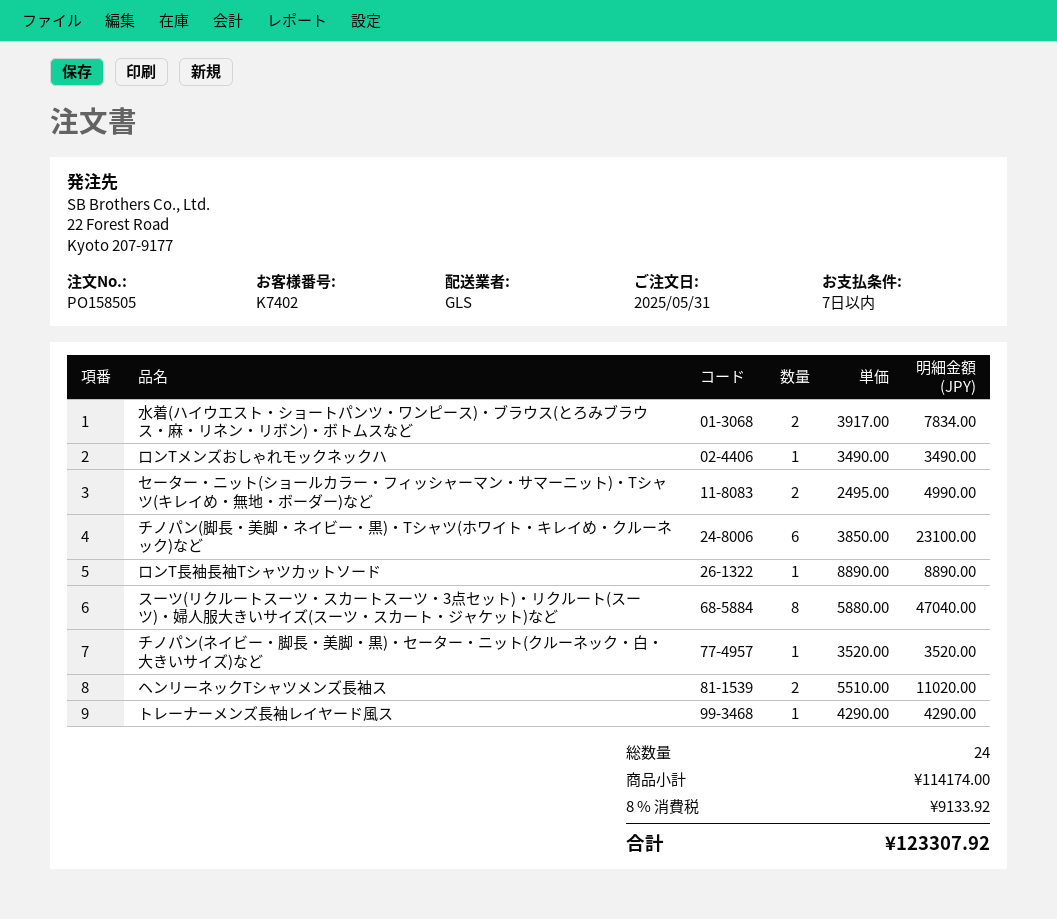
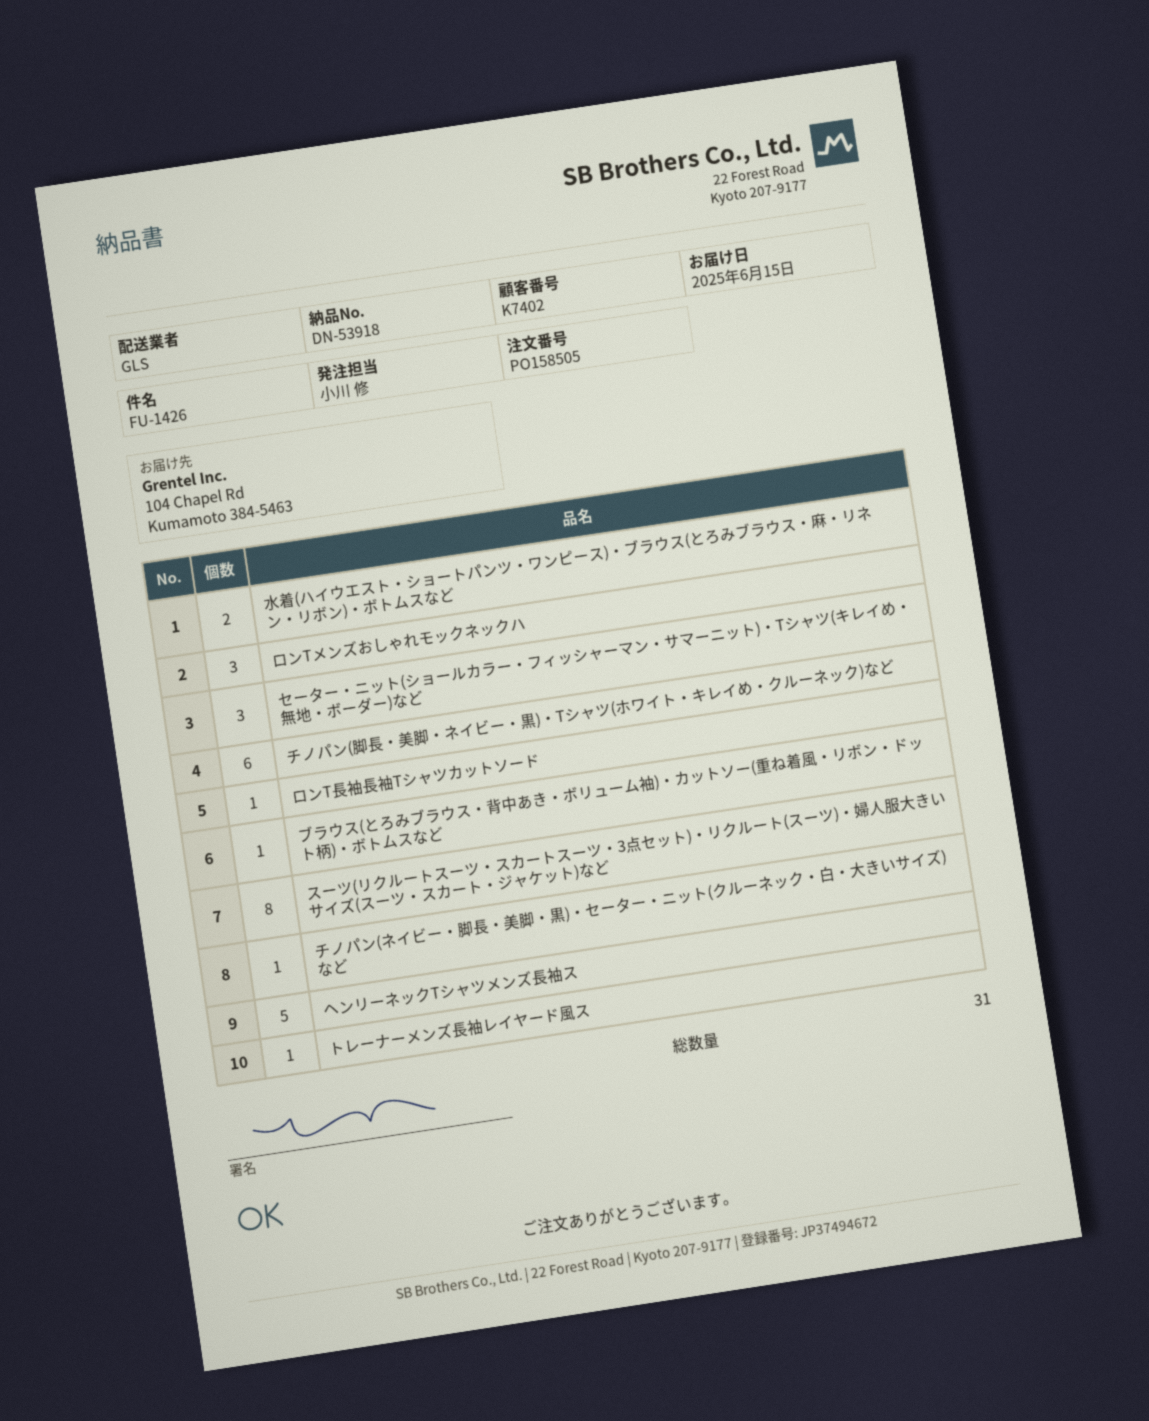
ロンTメンズおしゃれモックネックハ: 1 -> 3
セーター・ニット(ショールカラー・フィッシャーマン・サマーニット)・Tシャツ(キレイめ・無地・ボーダー)など: 2 -> 3
ヘンリーネックTシャツメンズ長袖ス: 2 -> 5
ブラウス(とろみブラウス・背中あき・ボリューム袖)・カットソー(重ね着風・リボン・ドット柄)・ボトムスなど: none -> 1
total quantity: 24 -> 31

